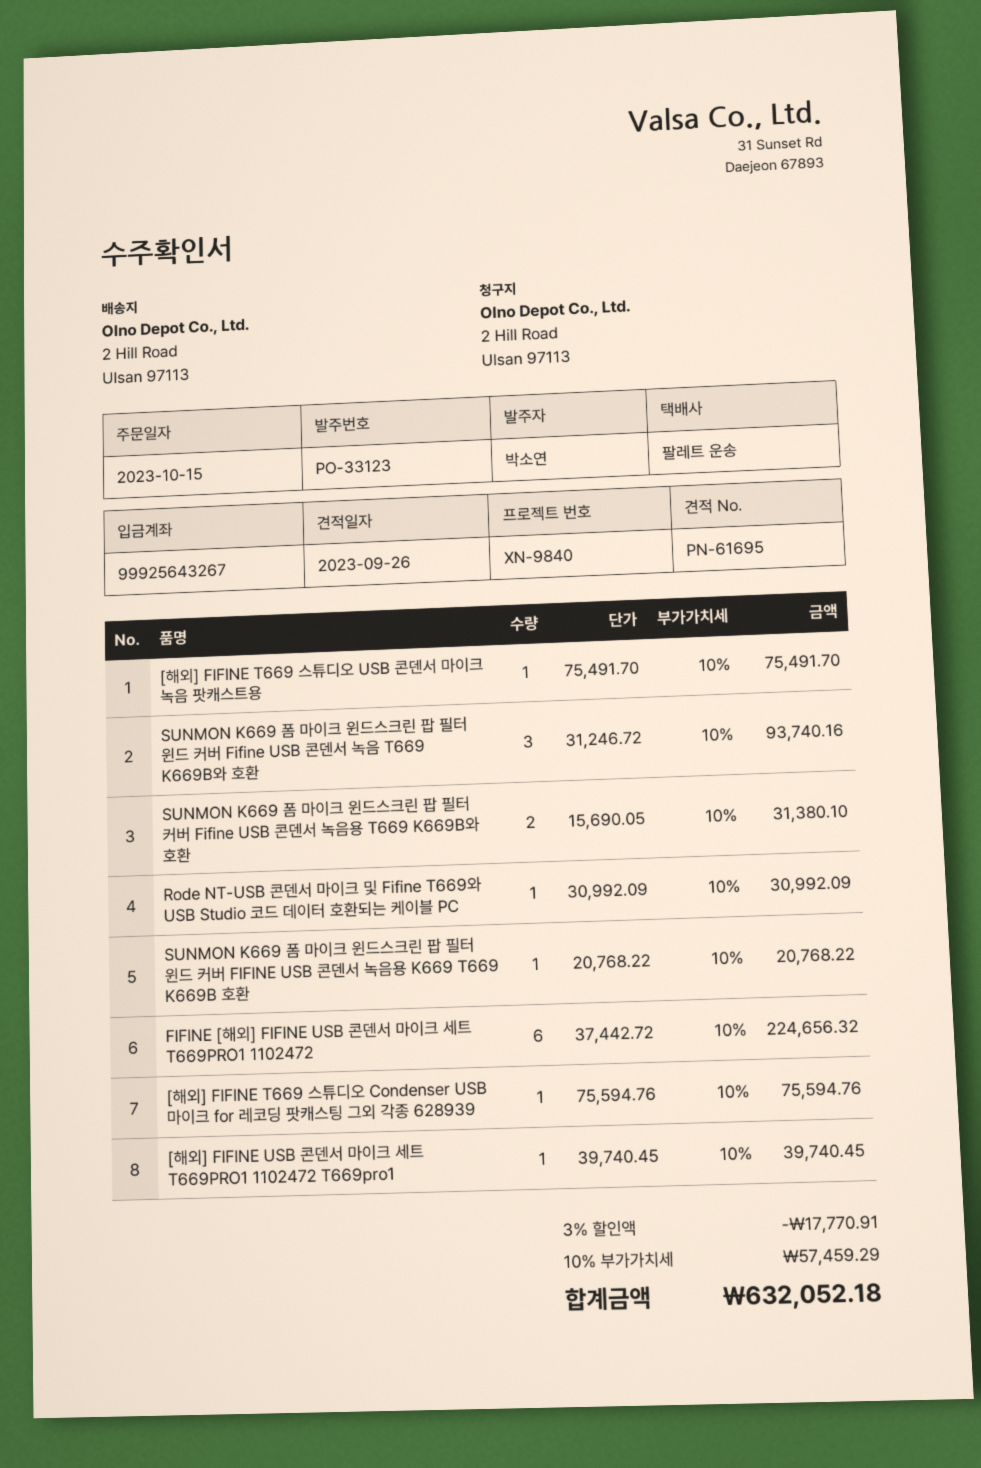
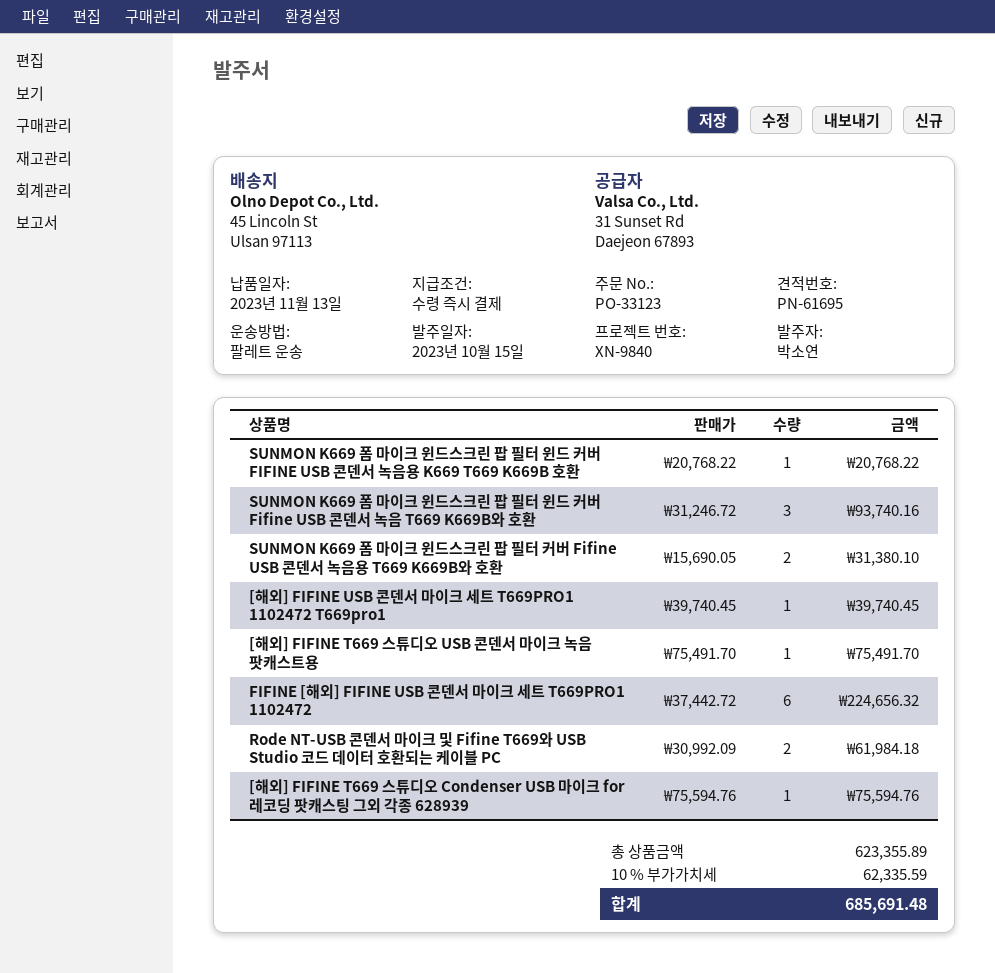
ship to: 2 Hill Road, Ulsan 97113 -> 45 Lincoln St, Ulsan 97113
Rode NT-USB 콘덴서 마이크 및 Fifine T669와 USB Studio 코드 데이터 호환되는 케이블 PC: 1 x 30992.09 = 30992.09 -> 2 x 30992.09 = 61984.18
discount: 3% = 17770.91 -> none
tax: 10% = 57459.29 -> 10% = 62335.59
total: 632052.18 -> 685691.48

